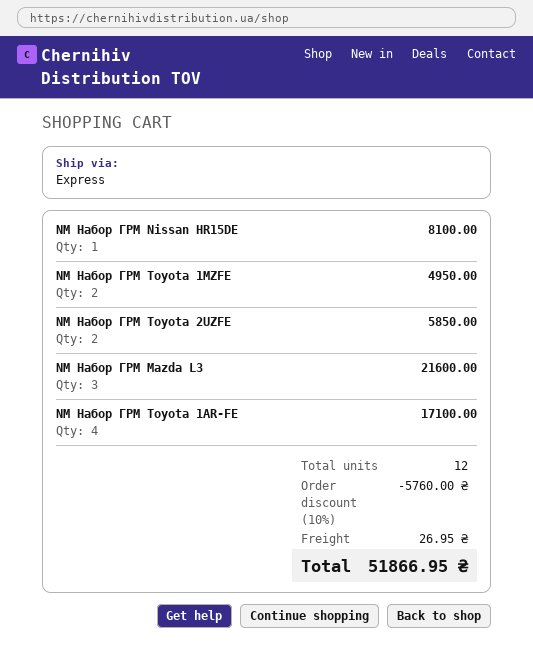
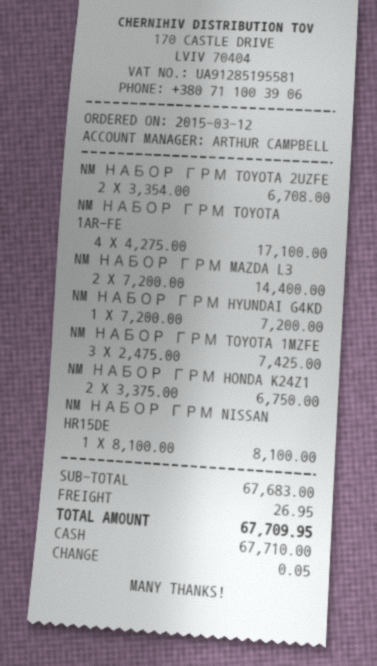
NM Набор ГРМ Toyota 1MZFE: 2 for 4950.00 -> 3 for 7425.00
NM Набор ГРМ Toyota 2UZFE: 2 for 5850.00 -> 2 for 6708.00
NM Набор ГРМ Mazda L3: 3 for 21600.00 -> 2 for 14400.00
NM НАБОР ГРМ HYUNDAI G4KD: none -> 1 for 7200.00
NM НАБОР ГРМ HONDA K24Z1: none -> 2 for 6750.00
discount: 10% = 5760.00 -> none
total: 51866.95 -> 67709.95

